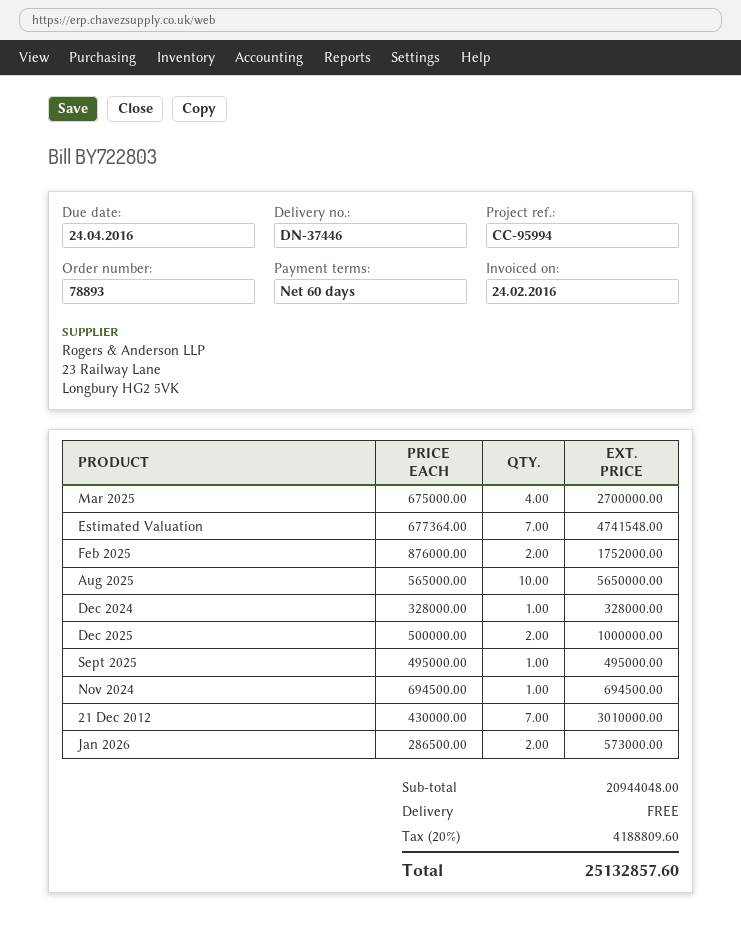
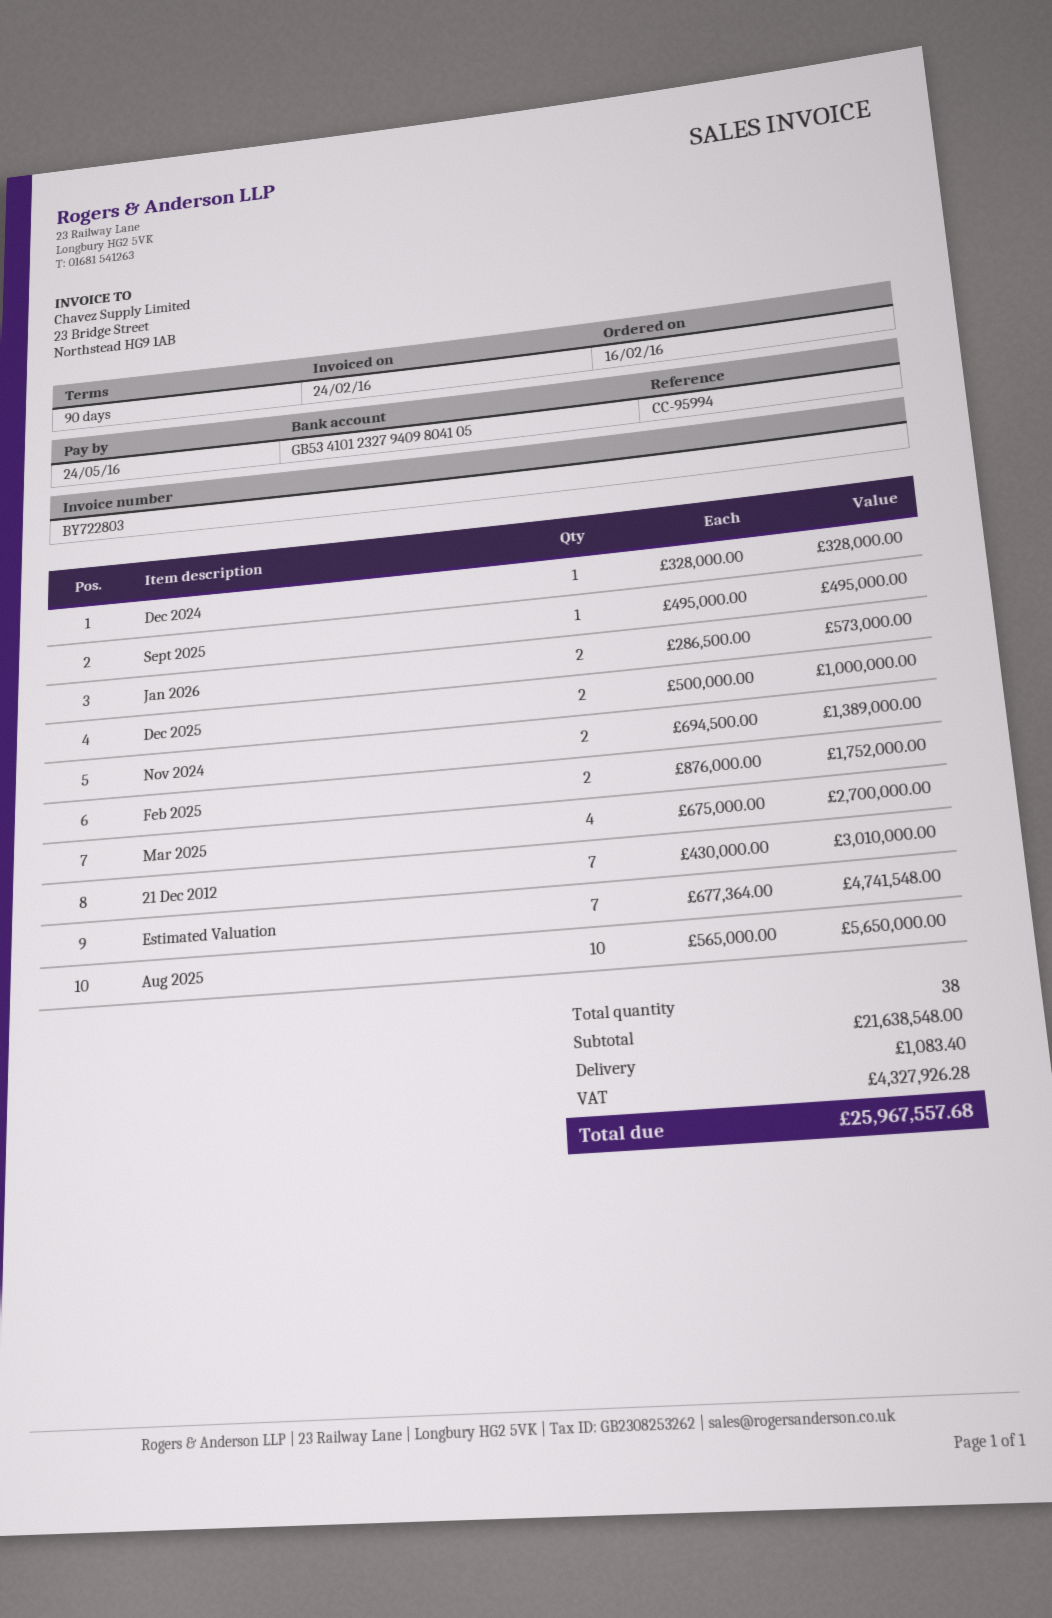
payment terms: 60 days -> 90 days
due date: 2016-04-24 -> 2016-05-24
Nov 2024: 1 x 694500.00 = 694500.00 -> 2 x 694500.00 = 1389000.00
subtotal: 20944048.00 -> 21638548.00
shipping: 0.00 -> 1083.40
tax: 4188809.60 -> 4327926.28
total: 25132857.60 -> 25967557.68

